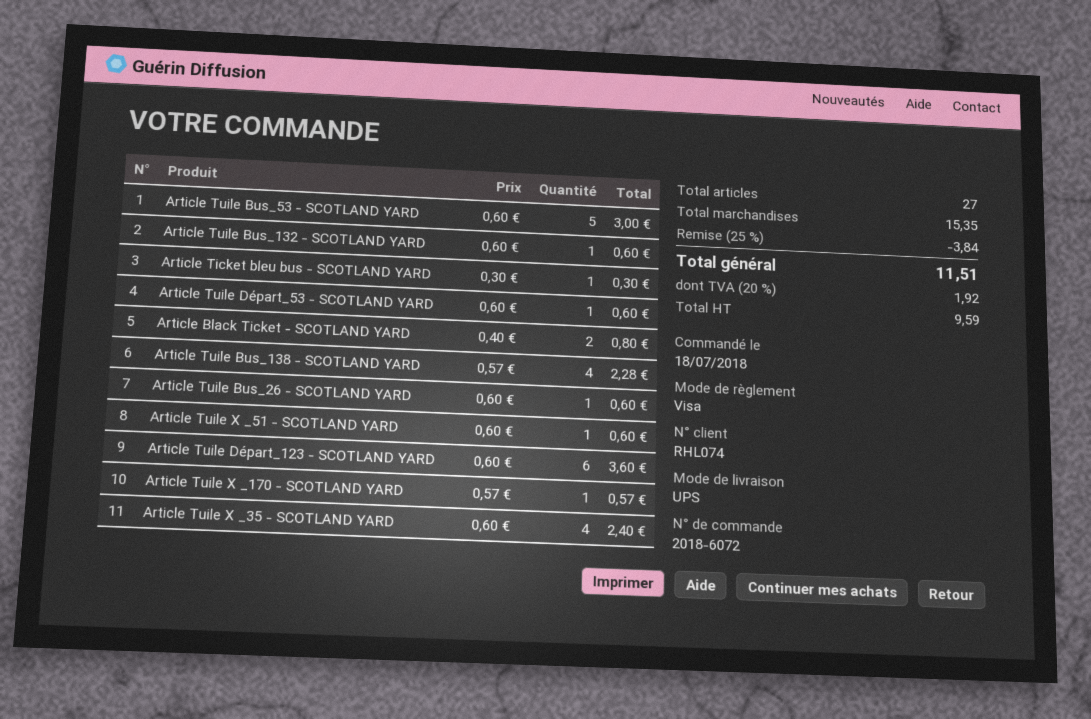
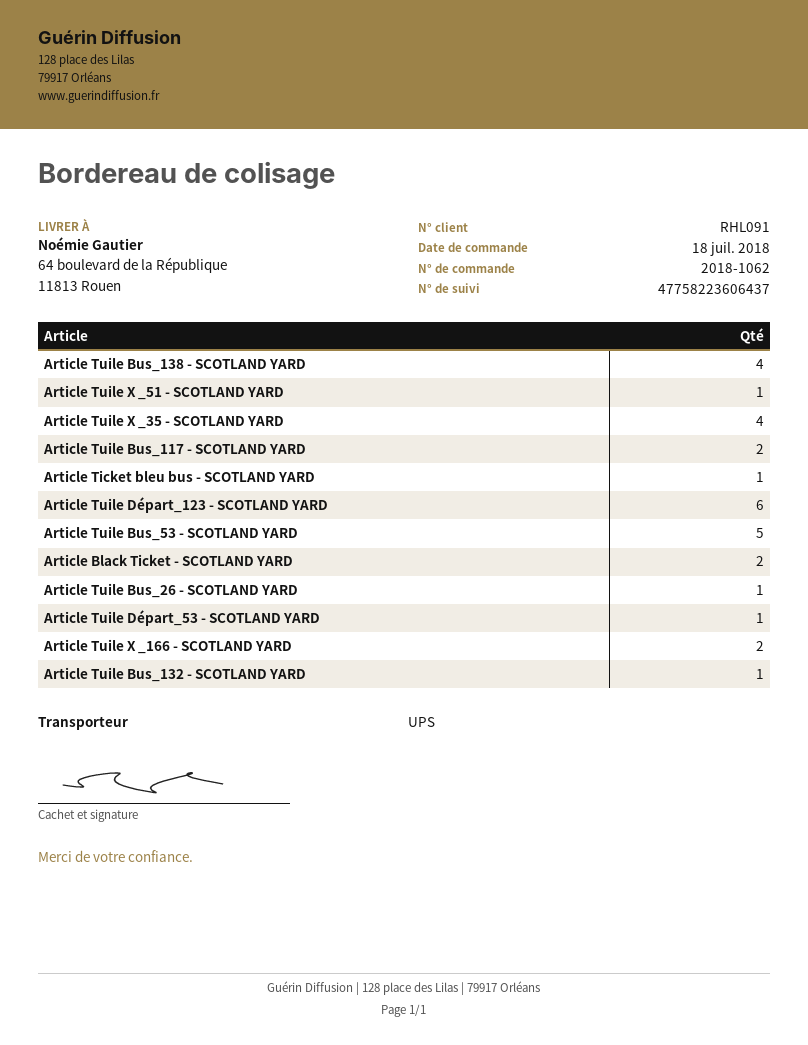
order number: 2018-6072 -> 2018-1062
customer number: RHL074 -> RHL091
Article Tuile X _170 - SCOTLAND YARD: 1 -> none
Article Tuile Bus_117 - SCOTLAND YARD: none -> 2
Article Tuile X _166 - SCOTLAND YARD: none -> 2

